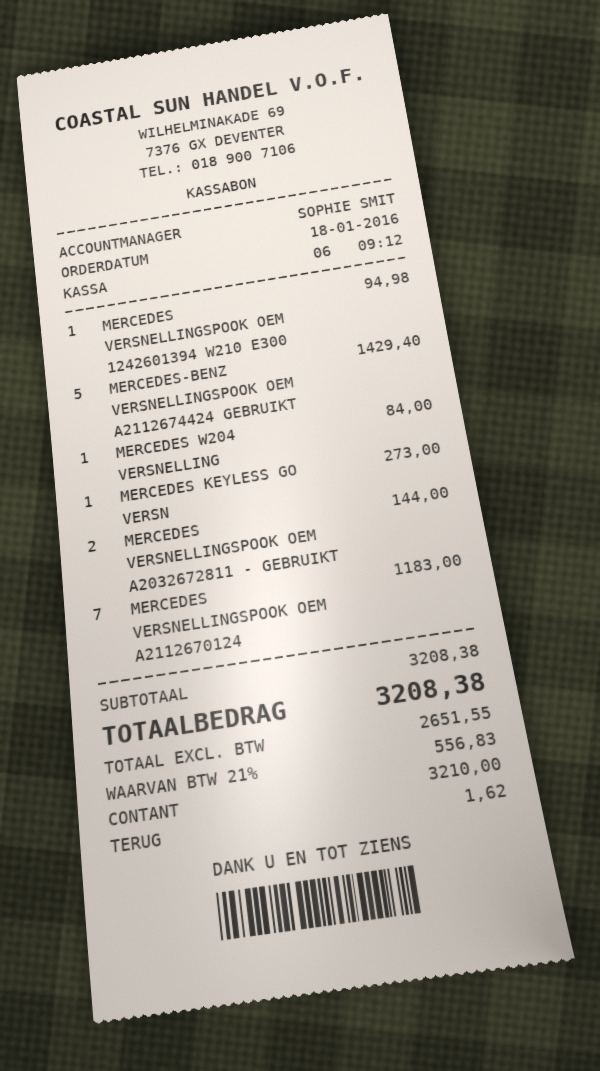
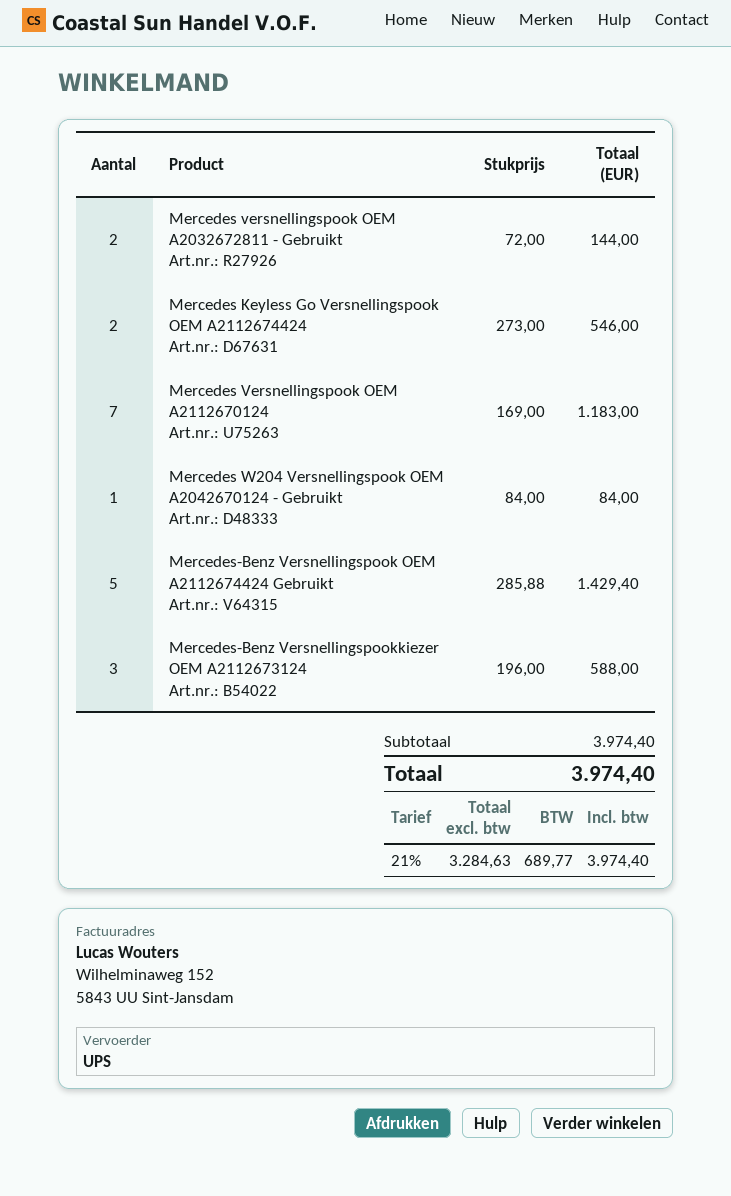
MERCEDES VERSNELLINGSPOOK OEM 1242601394 W210 E300: 1 for 94.98 -> none
MERCEDES KEYLESS GO VERSN: 1 for 273.00 -> 2 for 546.00
Mercedes-Benz Versnellingspookkiezer OEM A2112673124: none -> 3 for 588.00
subtotal: 3208.38 -> 3974.40
net: 2651.55 -> 3284.63
tax: 21% = 556.83 -> 21% = 689.77
total: 3208.38 -> 3974.40

